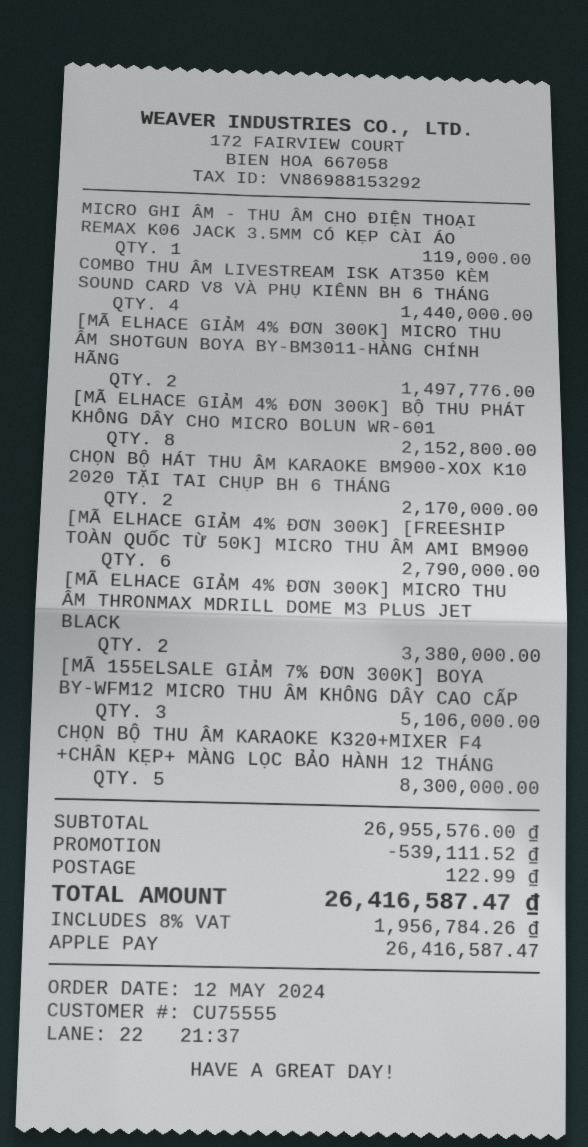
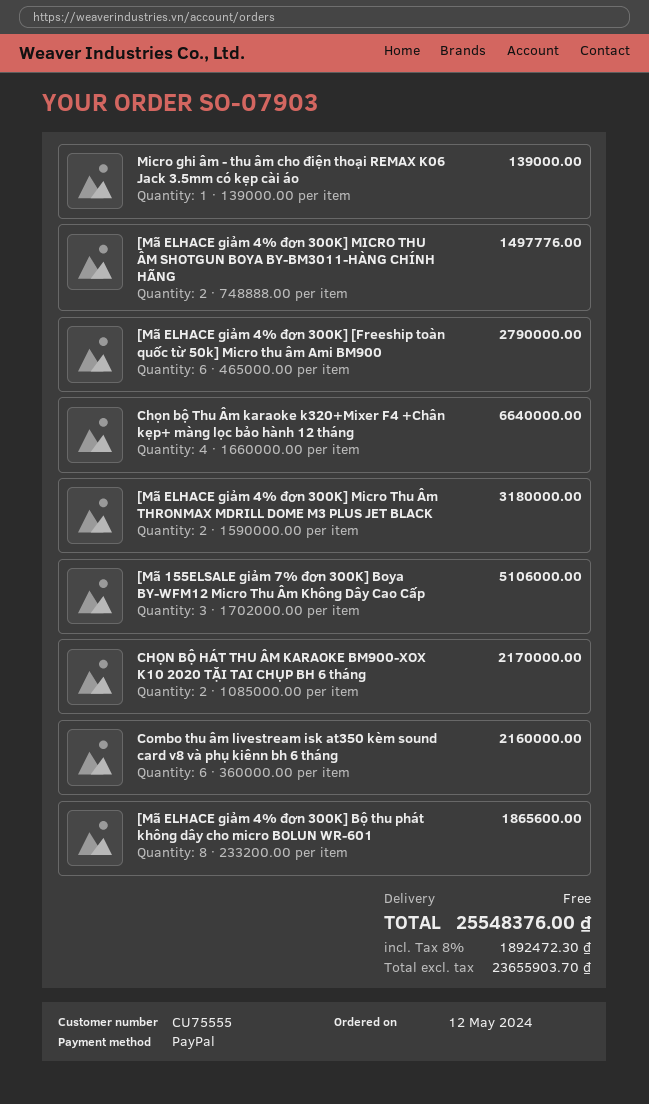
payment method: Apple Pay -> PayPal
MICRO GHI ÂM - THU ÂM CHO ĐIỆN THOẠI REMAX K06 JACK 3.5MM CÓ KẸP CÀI ÁO: 1 for 119000.00 -> 1 for 139000.00
COMBO THU ÂM LIVESTREAM ISK AT350 KÈM SOUND CARD V8 VÀ PHỤ KIÊNN BH 6 THÁNG: 4 for 1440000.00 -> 6 for 2160000.00
[MÃ ELHACE GIẢM 4% ĐƠN 300K] BỘ THU PHÁT KHÔNG DÂY CHO MICRO BOLUN WR-601: 8 for 2152800.00 -> 8 for 1865600.00
[MÃ ELHACE GIẢM 4% ĐƠN 300K] MICRO THU ÂM THRONMAX MDRILL DOME M3 PLUS JET BLACK: 2 for 3380000.00 -> 2 for 3180000.00
CHỌN BỘ THU ÂM KARAOKE K320+MIXER F4 +CHÂN KẸP+ MÀNG LỌC BẢO HÀNH 12 THÁNG: 5 for 8300000.00 -> 4 for 6640000.00
discount: 539111.52 -> none
shipping: 122.99 -> 0.00
tax: 8% = 1956784.26 -> 8% = 1892472.30
total: 26416587.47 -> 25548376.00

